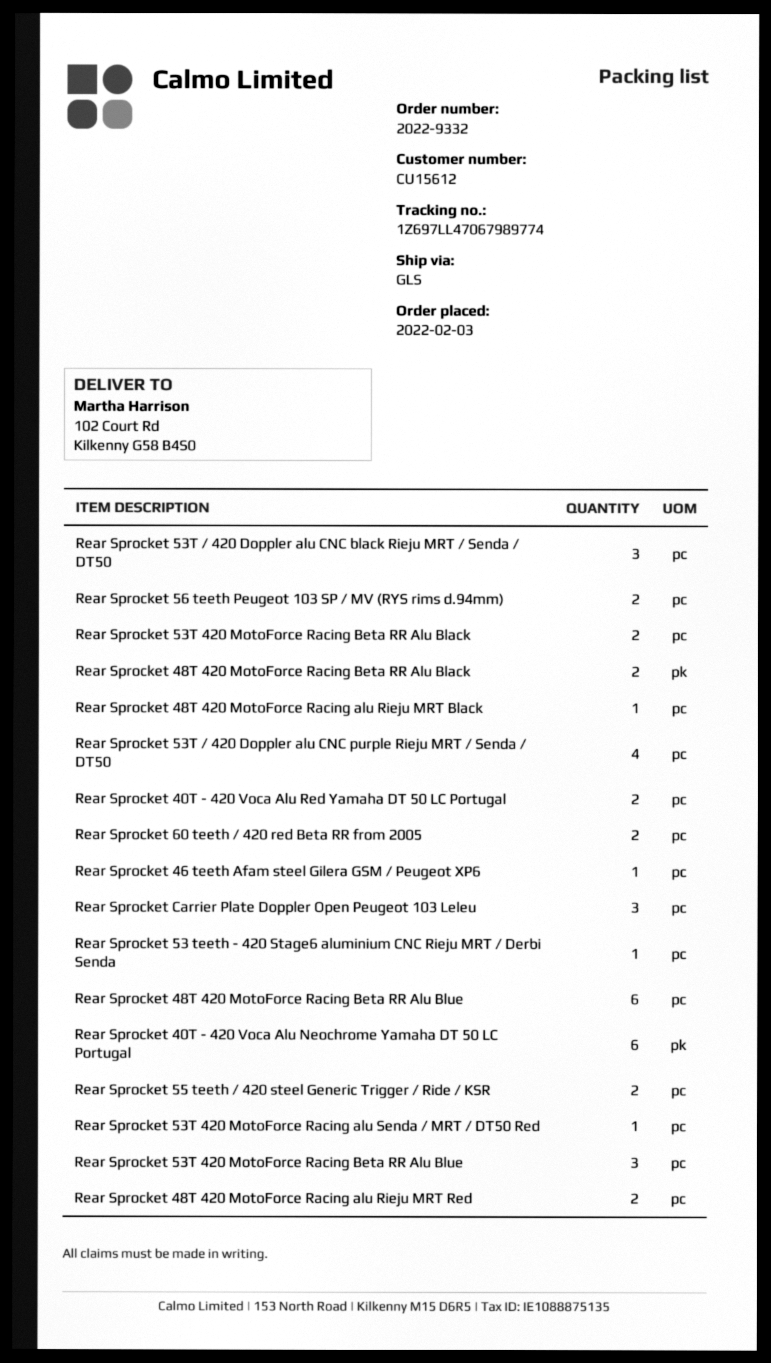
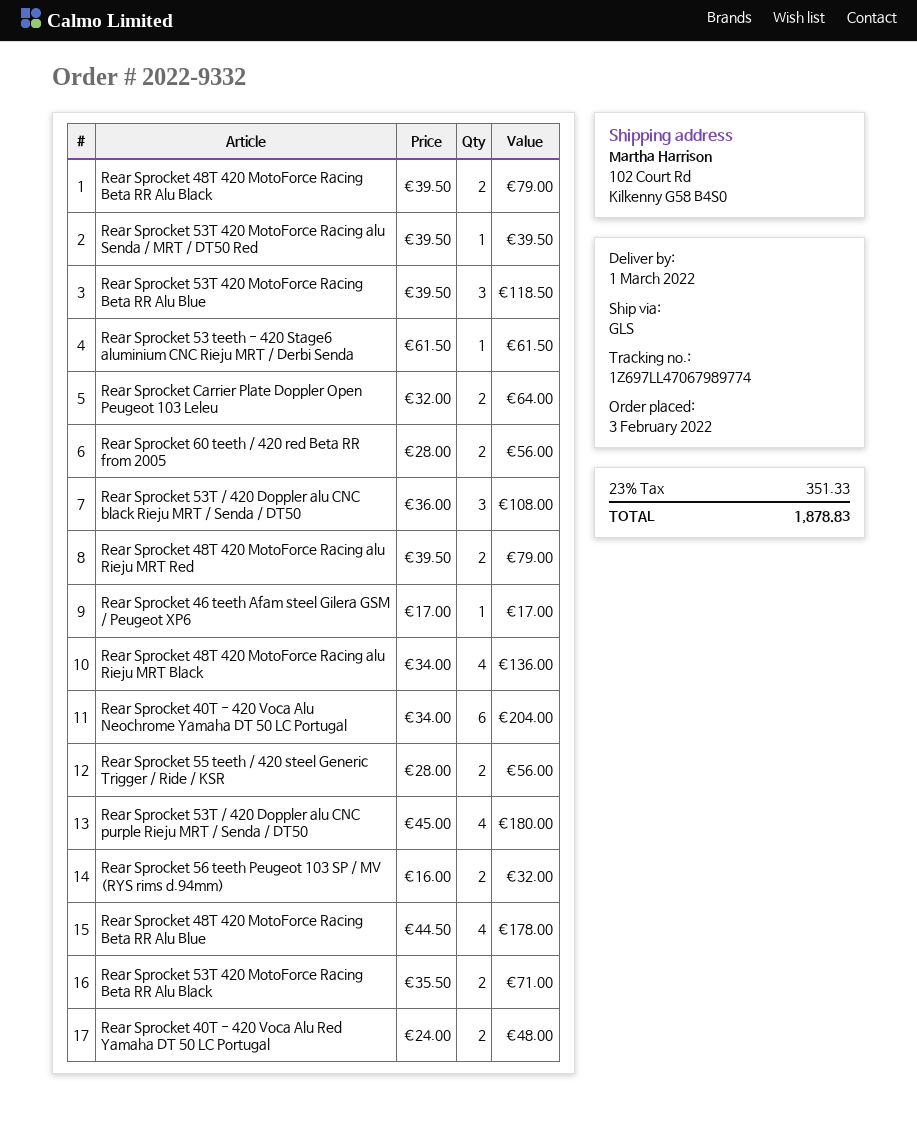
Rear Sprocket 48T 420 MotoForce Racing alu Rieju MRT Black: 1 -> 4
Rear Sprocket Carrier Plate Doppler Open Peugeot 103 Leleu: 3 -> 2
Rear Sprocket 48T 420 MotoForce Racing Beta RR Alu Blue: 6 -> 4

